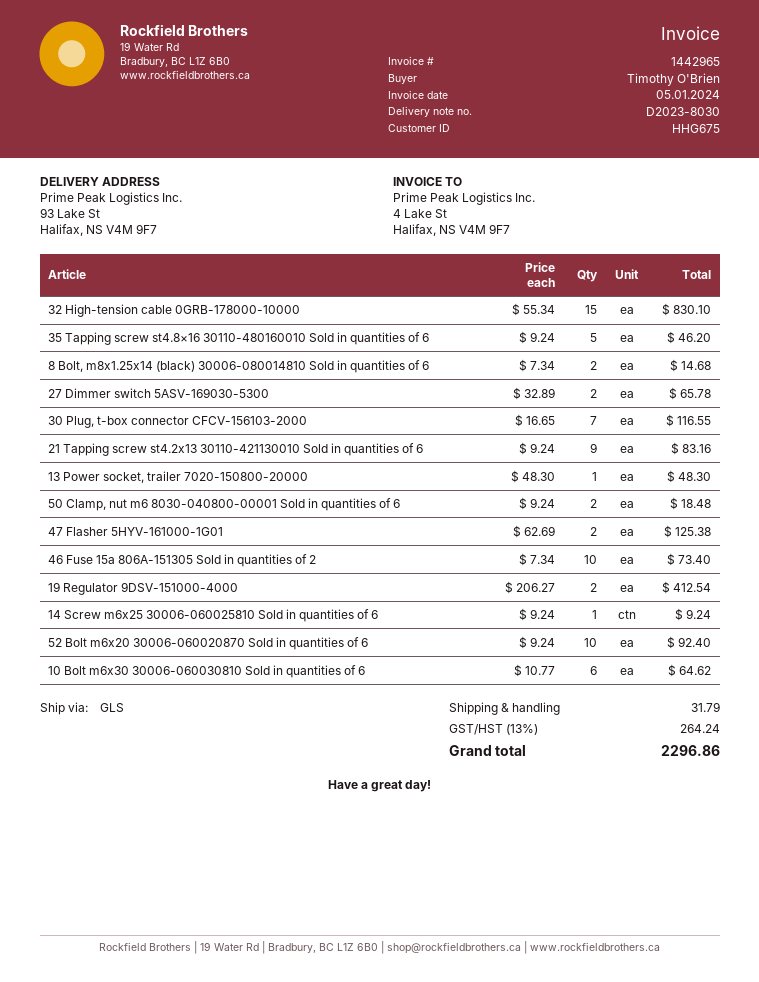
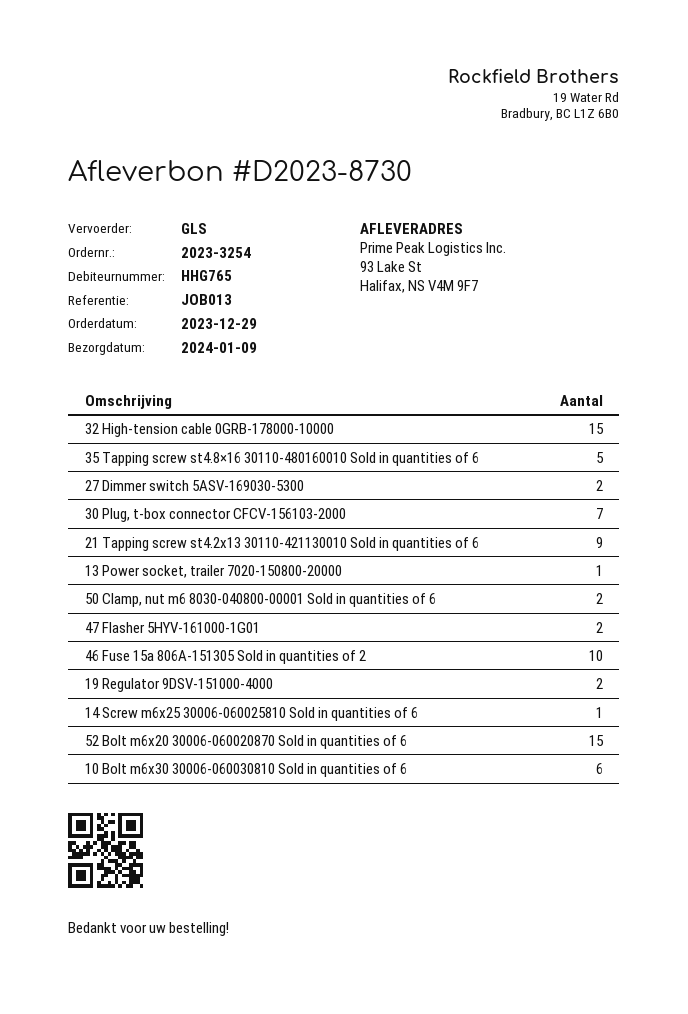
delivery note number: D2023-8030 -> D2023-8730
customer number: HHG675 -> HHG765
8 Bolt, m8x1.25x14 (black) 30006-080014810 Sold in quantities of 6: 2 -> none
52 Bolt m6x20 30006-060020870 Sold in quantities of 6: 10 -> 15

